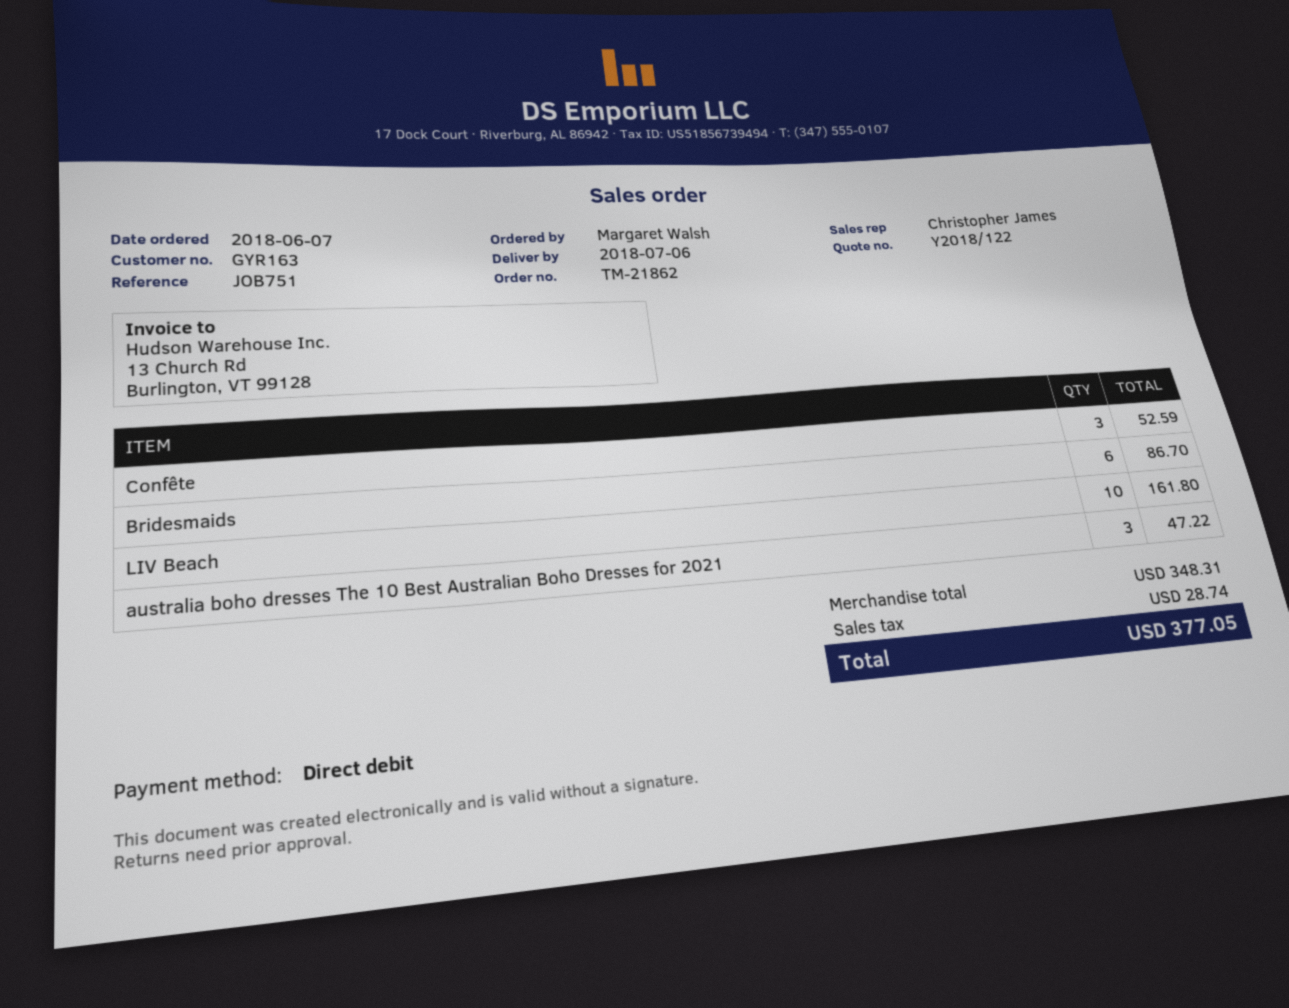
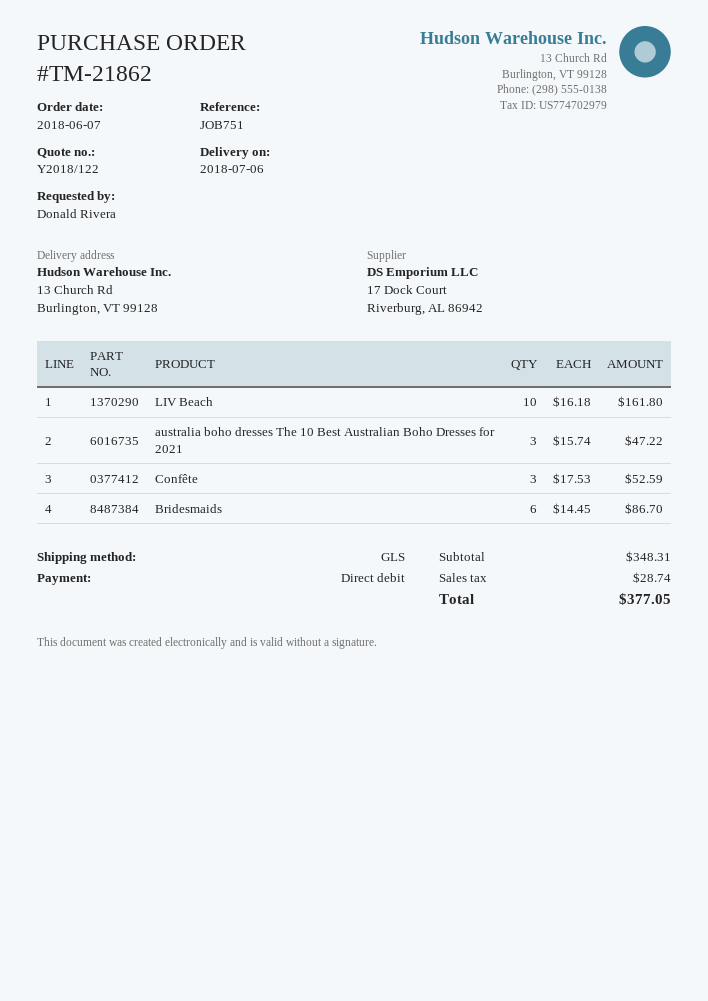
ordered by: Margaret Walsh -> Donald Rivera

